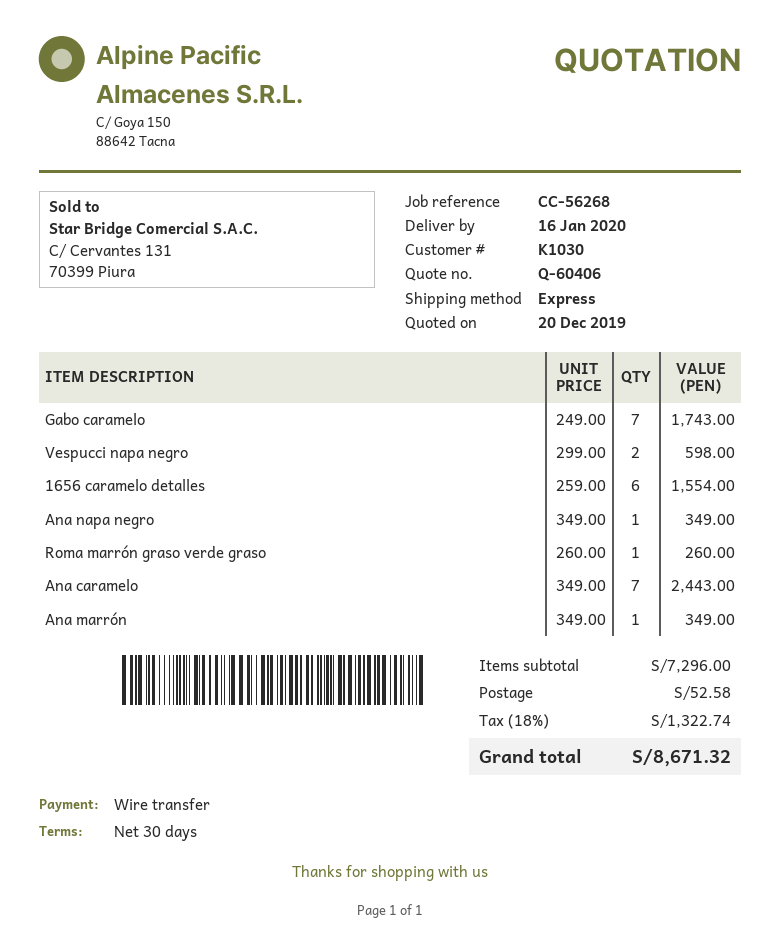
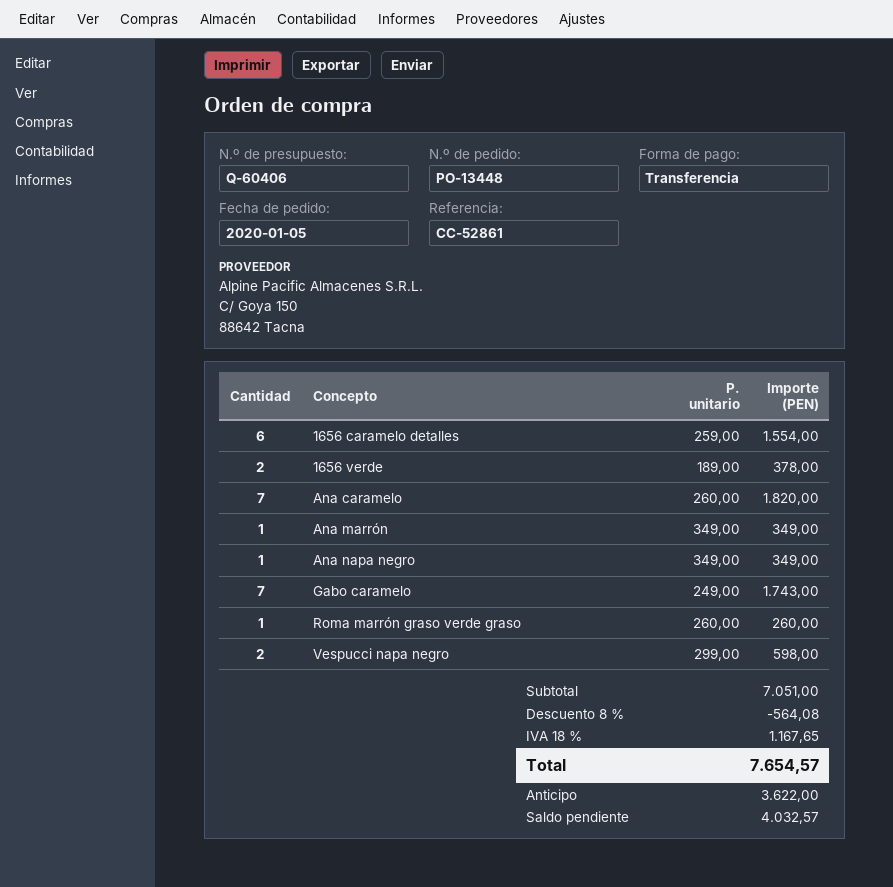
reference: CC-56268 -> CC-52861
Ana caramelo: 7 x 349.00 = 2443.00 -> 7 x 260.00 = 1820.00
1656 verde: none -> 2 x 189.00 = 378.00
subtotal: 7296.00 -> 7051.00
discount: none -> 8% = 564.08
shipping: 52.58 -> none
tax: 18% = 1322.74 -> 18% = 1167.65
total: 8671.32 -> 7654.57

